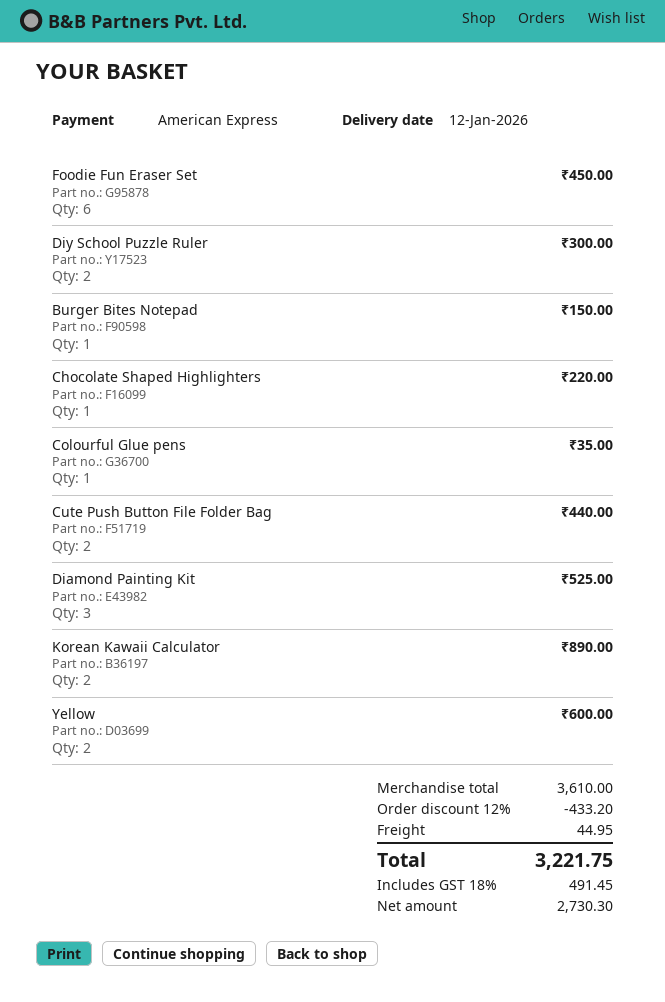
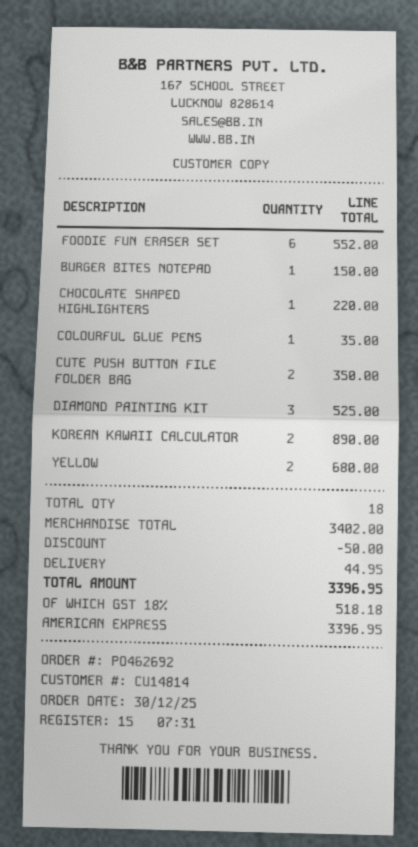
Foodie Fun Eraser Set: 6 for 450.00 -> 6 for 552.00
Diy School Puzzle Ruler: 2 for 300.00 -> none
Cute Push Button File Folder Bag: 2 for 440.00 -> 2 for 350.00
Yellow: 2 for 600.00 -> 2 for 680.00
subtotal: 3610.00 -> 3402.00
discount: 433.20 -> 50.00
tax: 18% = 491.45 -> 18% = 518.18
total: 3221.75 -> 3396.95

